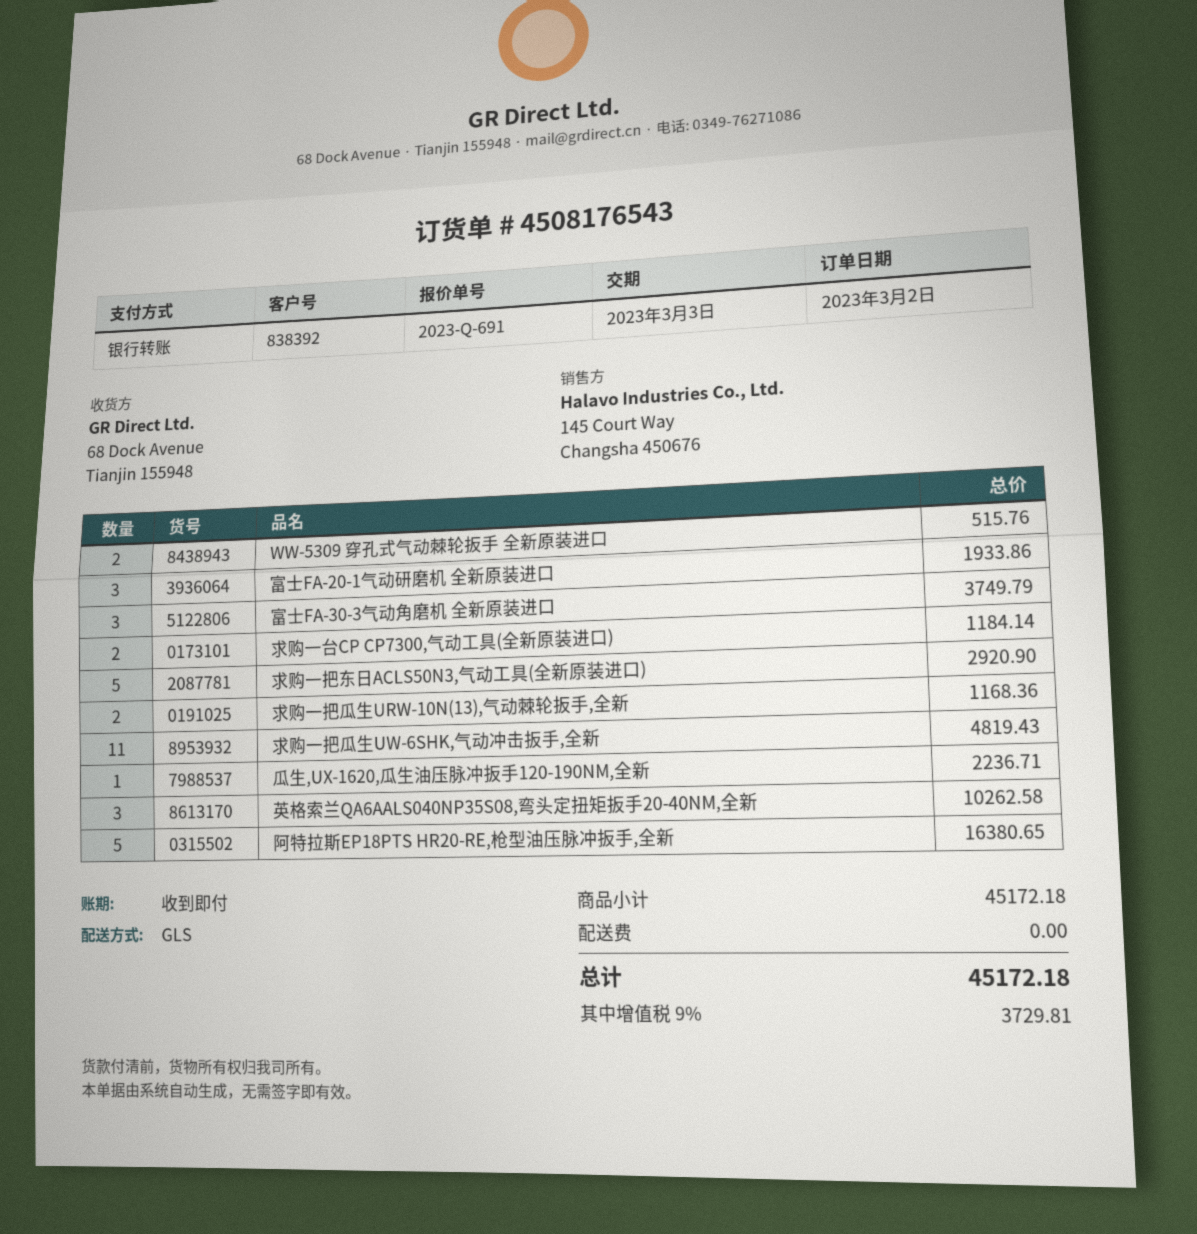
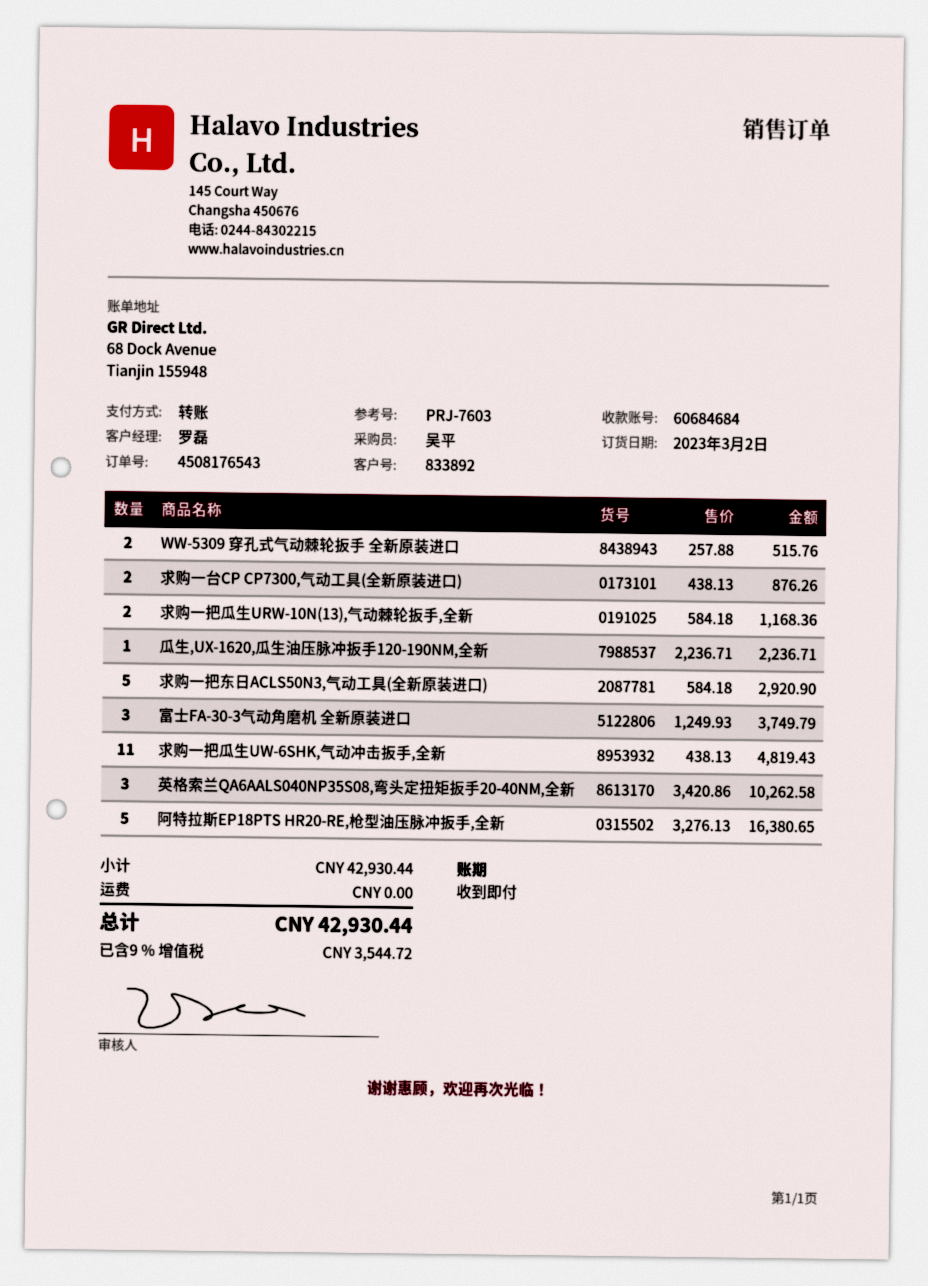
customer number: 838392 -> 833892
富士FA-20-1气动研磨机 全新原装进口: 3 for 1933.86 -> none
求购一台CP CP7300,气动工具(全新原装进口): 2 for 1184.14 -> 2 for 876.26
subtotal: 45172.18 -> 42930.44
tax: 9% = 3729.81 -> 9% = 3544.72
total: 45172.18 -> 42930.44

